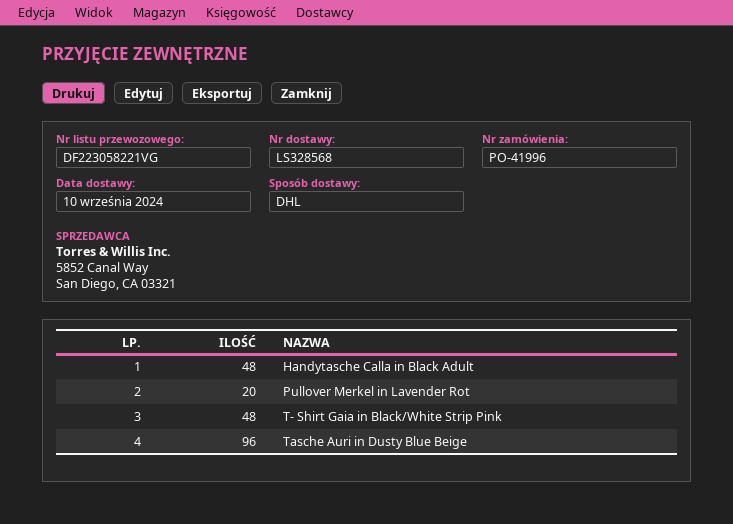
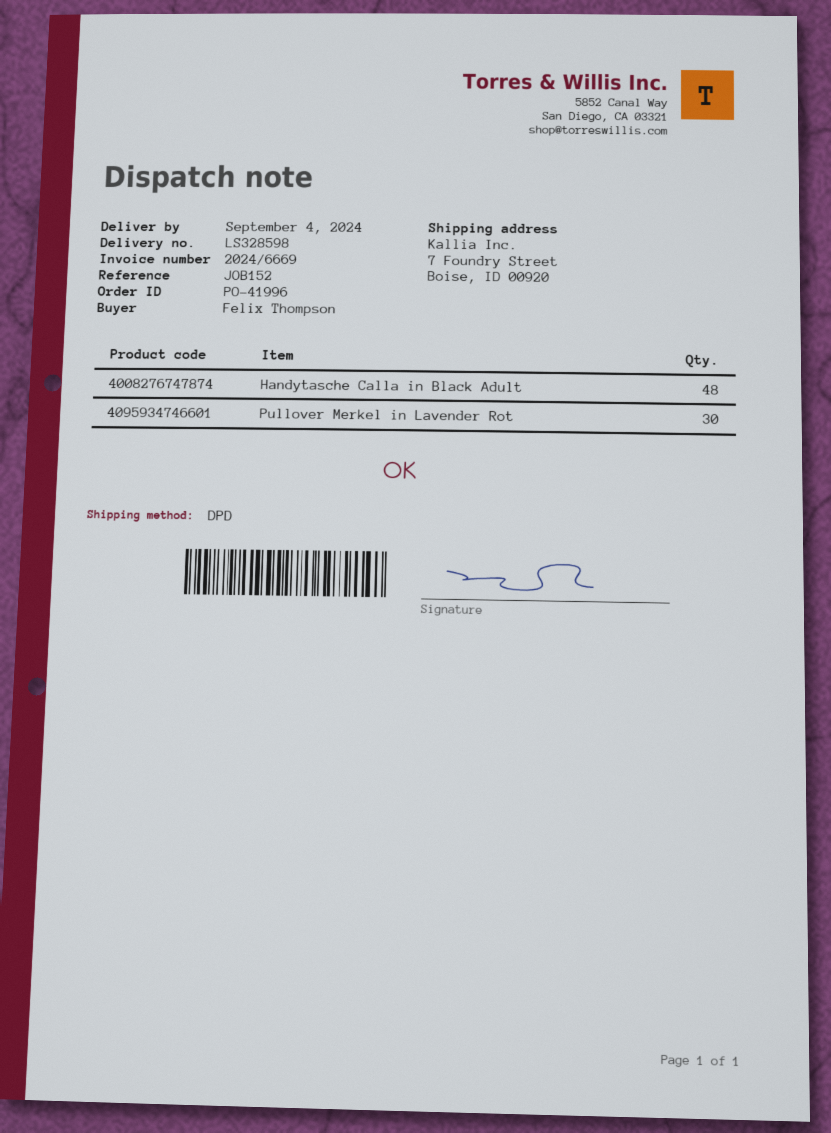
delivery note number: LS328568 -> LS328598
delivery date: 2024-09-10 -> 2024-09-04
shipping method: DHL -> DPD
Pullover Merkel in Lavender Rot: 20 -> 30
T- Shirt Gaia in Black/White Strip Pink: 48 -> none
Tasche Auri in Dusty Blue Beige: 96 -> none

